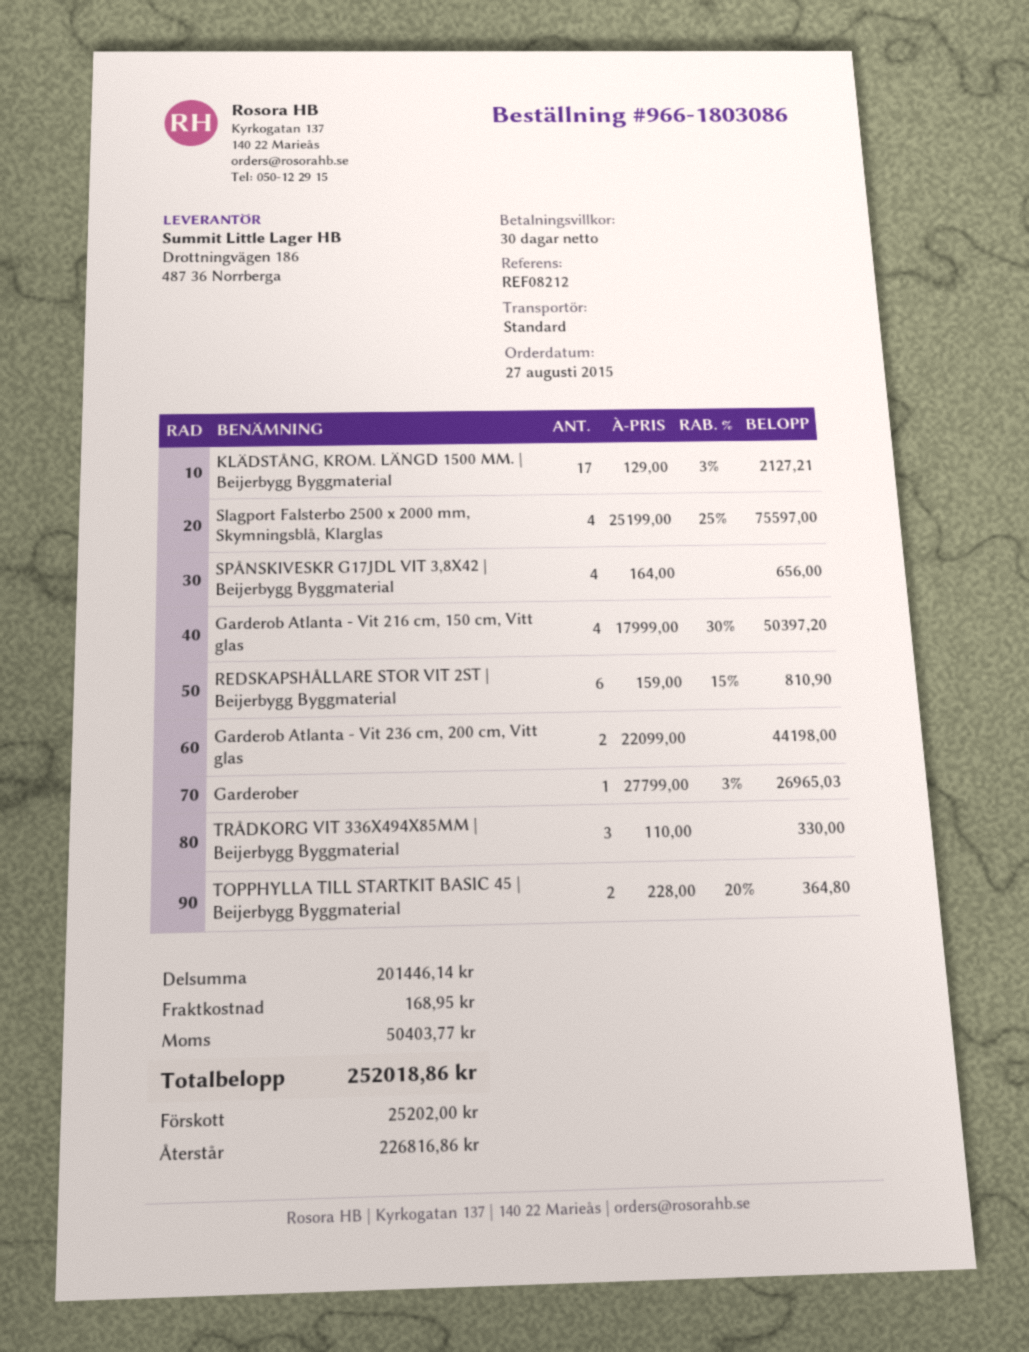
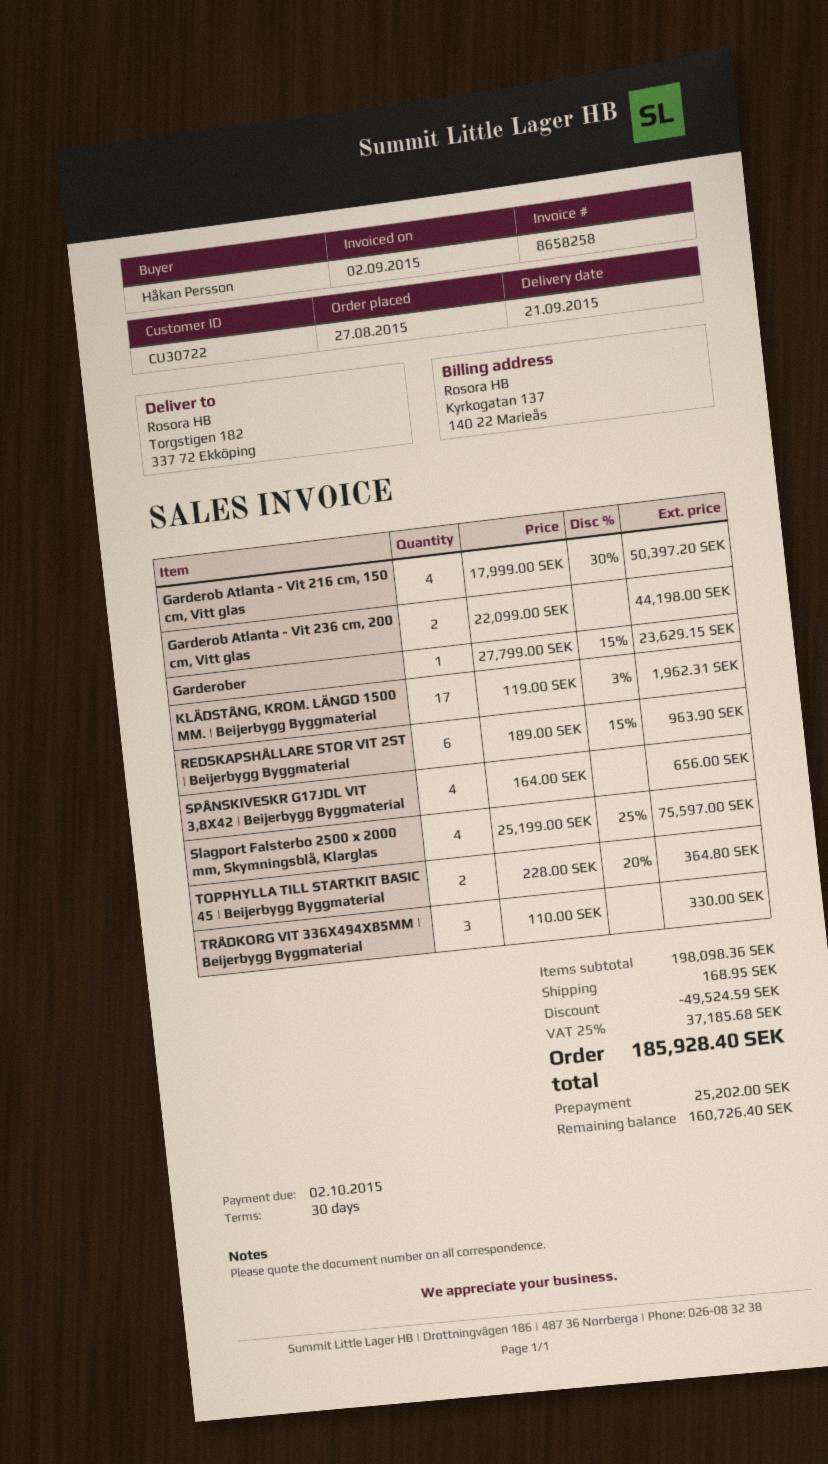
KLÄDSTÅNG, KROM. LÄNGD 1500 MM. | Beijerbygg Byggmaterial: 17 x 129.00 - 3% = 2127.21 -> 17 x 119.00 - 3% = 1962.31
REDSKAPSHÅLLARE STOR VIT 2ST | Beijerbygg Byggmaterial: 6 x 159.00 - 15% = 810.90 -> 6 x 189.00 - 15% = 963.90
Garderober: 1 x 27799.00 - 3% = 26965.03 -> 1 x 27799.00 - 15% = 23629.15
subtotal: 201446.14 -> 198098.36
discount: none -> 49524.59
tax: 50403.77 -> 37185.68
total: 252018.86 -> 185928.40
balance: 226816.86 -> 160726.40

